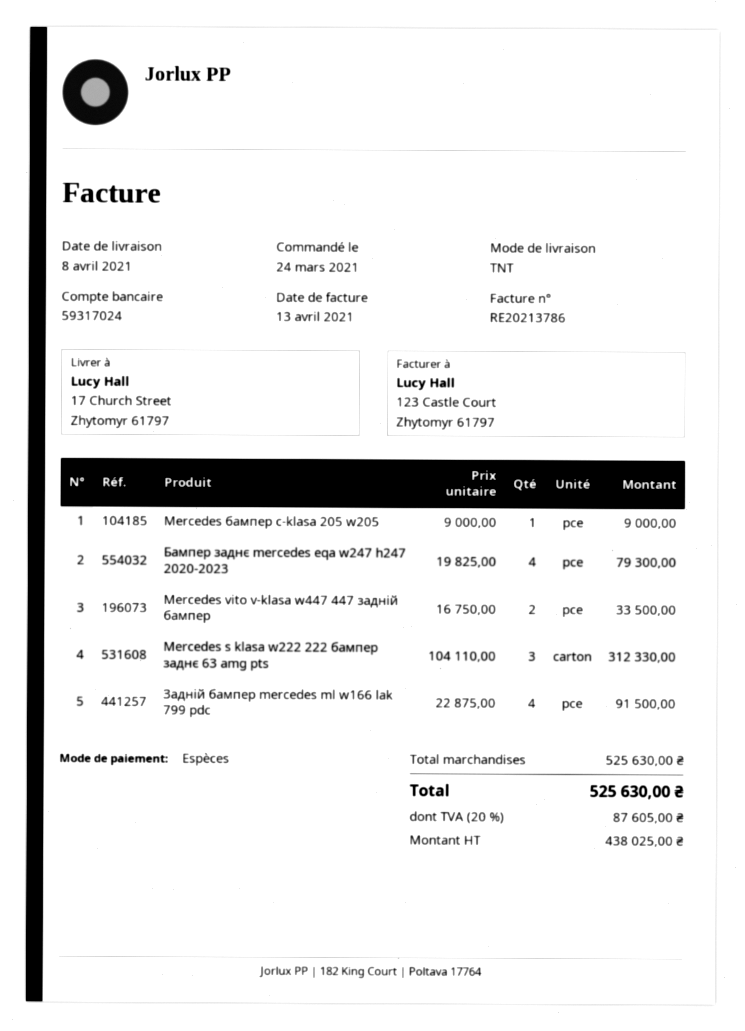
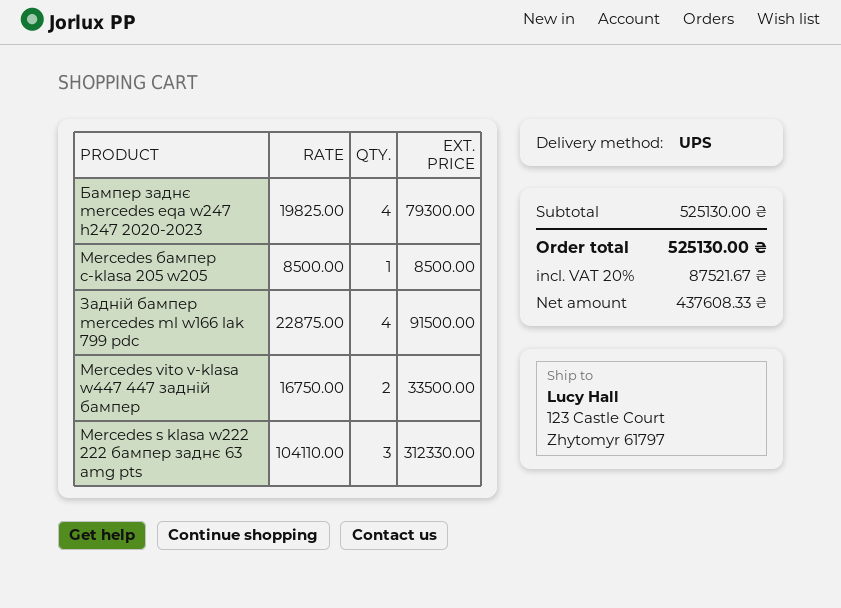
shipping method: TNT -> UPS
ship to: 17 Church Street, Zhytomyr 61797 -> 123 Castle Court, Zhytomyr 61797
Mercedes бампер c-klasa 205 w205: 1 x 9000.00 = 9000.00 -> 1 x 8500.00 = 8500.00
subtotal: 525630.00 -> 525130.00
net: 438025.00 -> 437608.33
tax: 20% = 87605.00 -> 20% = 87521.67
total: 525630.00 -> 525130.00

